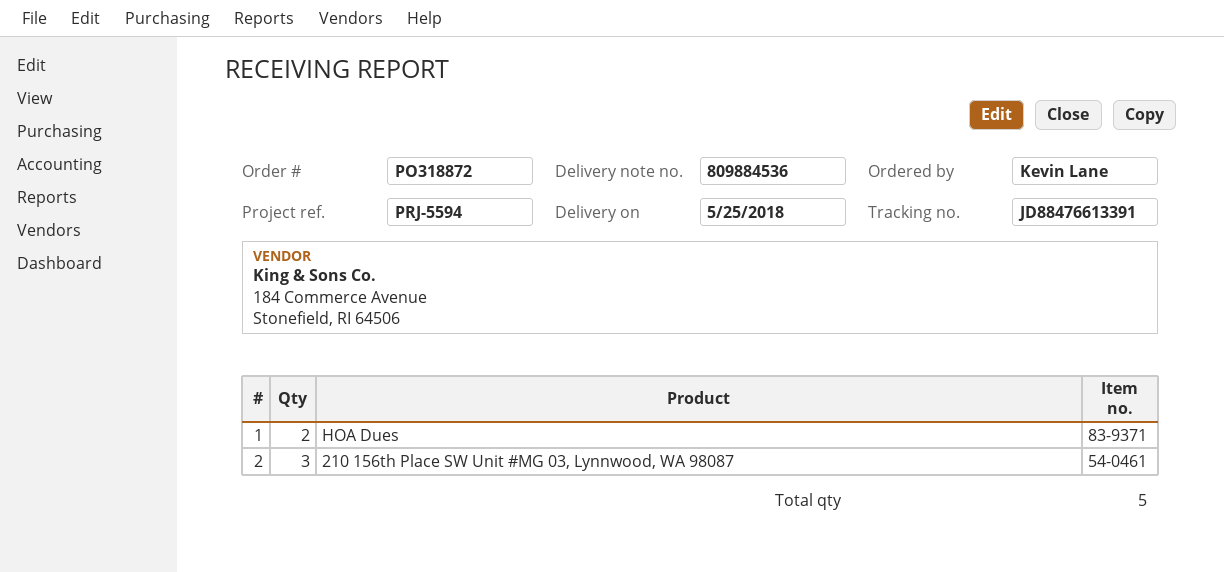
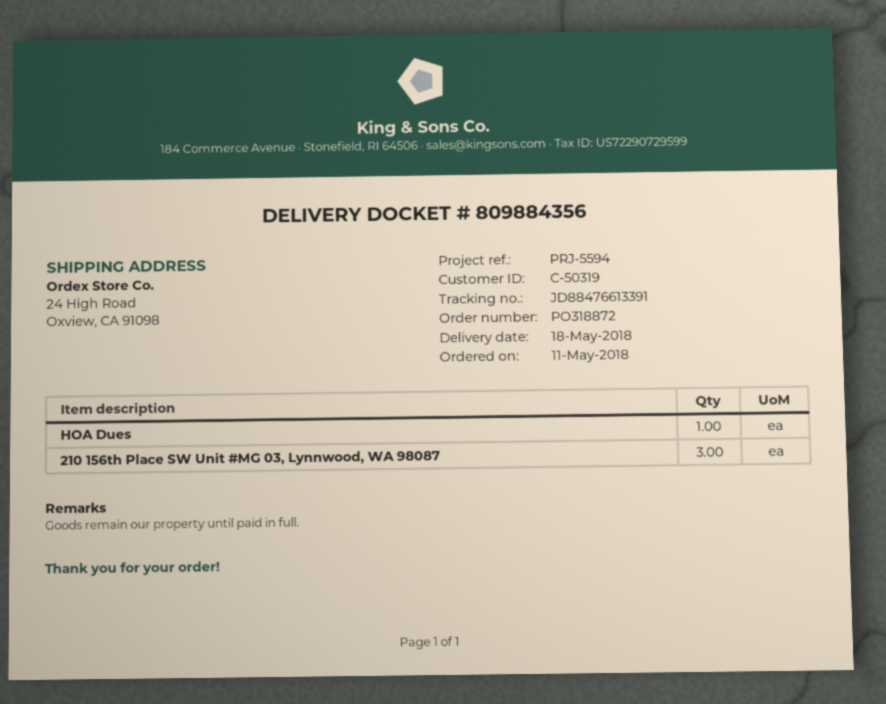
delivery note number: 809884536 -> 809884356
delivery date: 2018-05-25 -> 2018-05-18
HOA Dues: 2 -> 1

